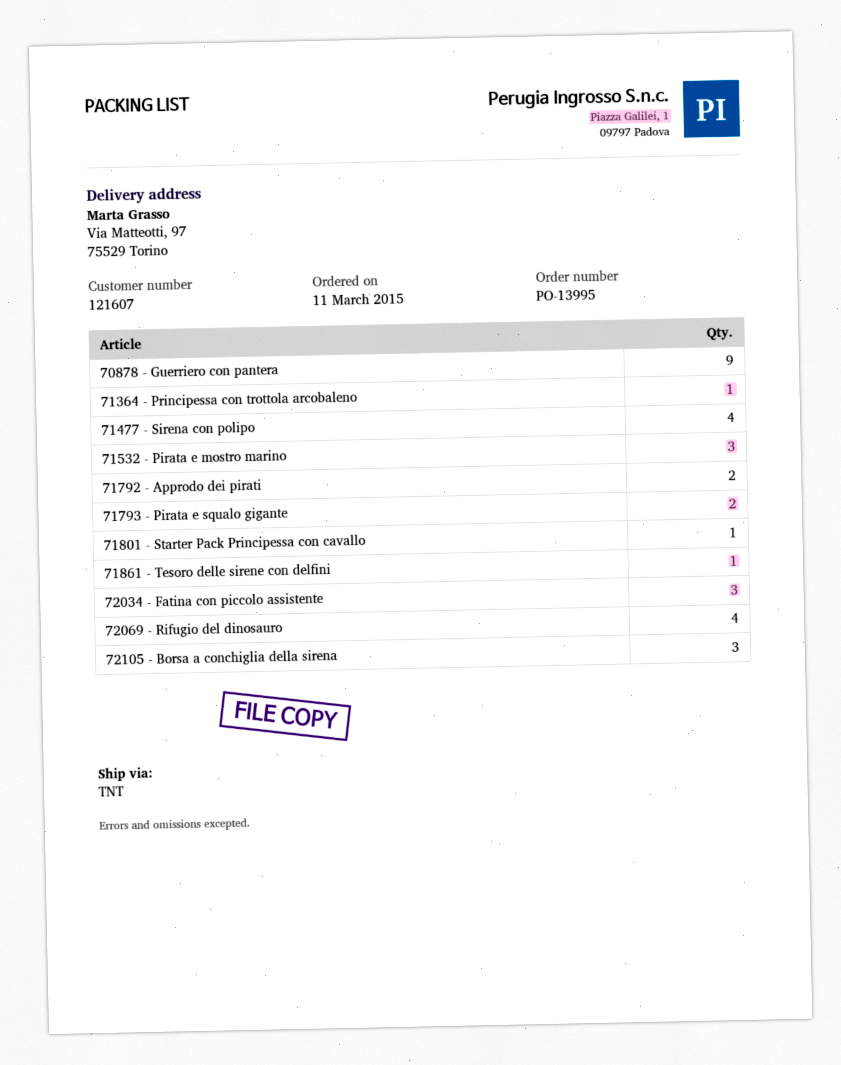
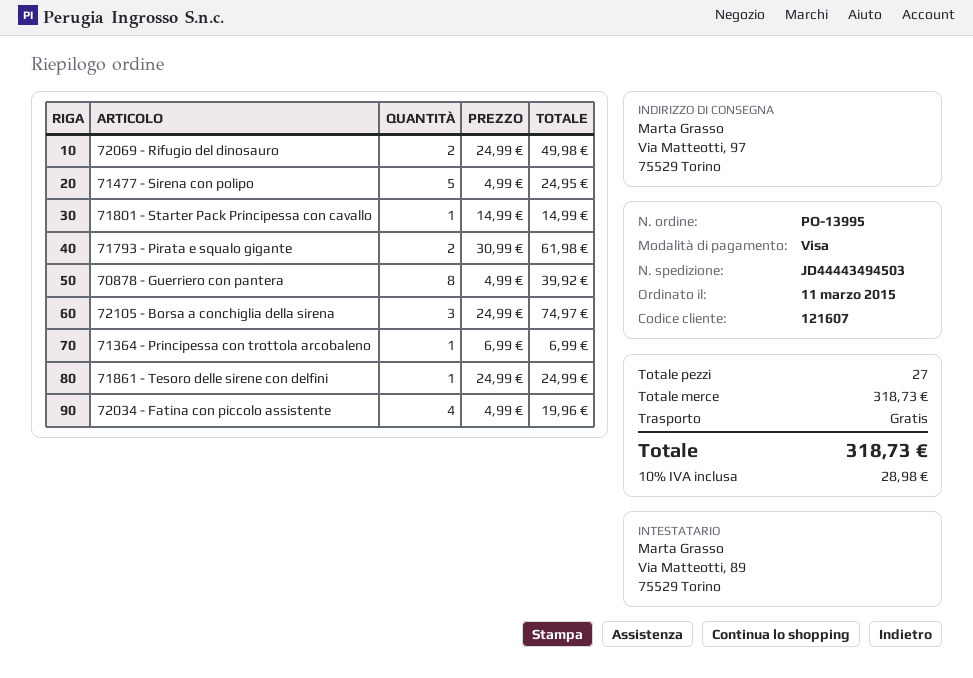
70878 - Guerriero con pantera: 9 -> 8
71477 - Sirena con polipo: 4 -> 5
71532 - Pirata e mostro marino: 3 -> none
71792 - Approdo dei pirati: 2 -> none
72034 - Fatina con piccolo assistente: 3 -> 4
72069 - Rifugio del dinosauro: 4 -> 2

